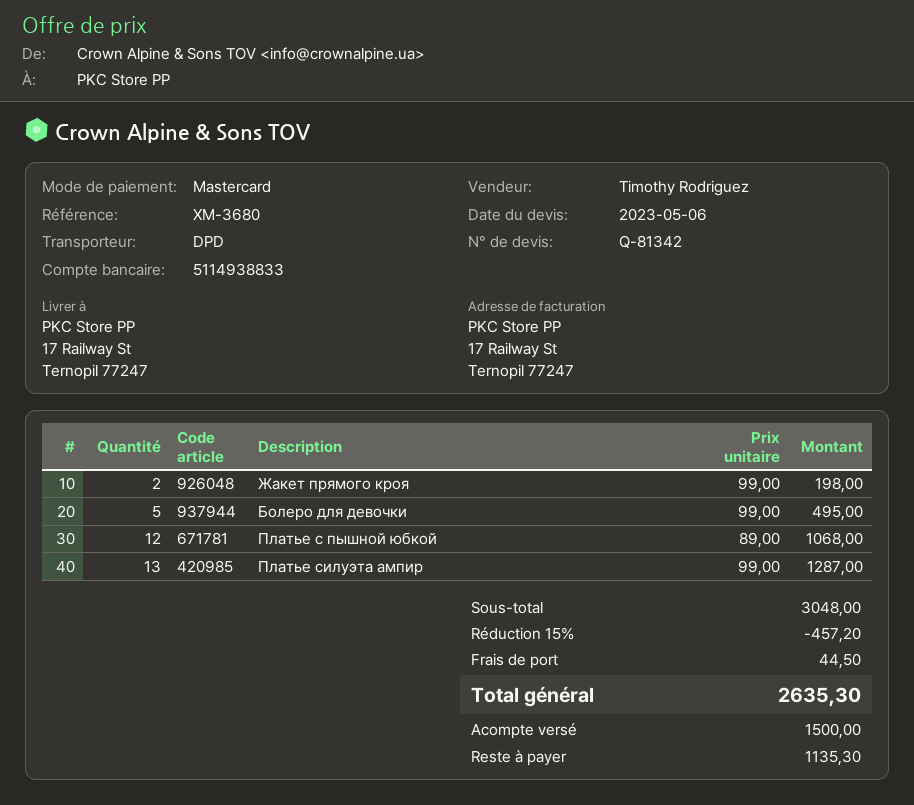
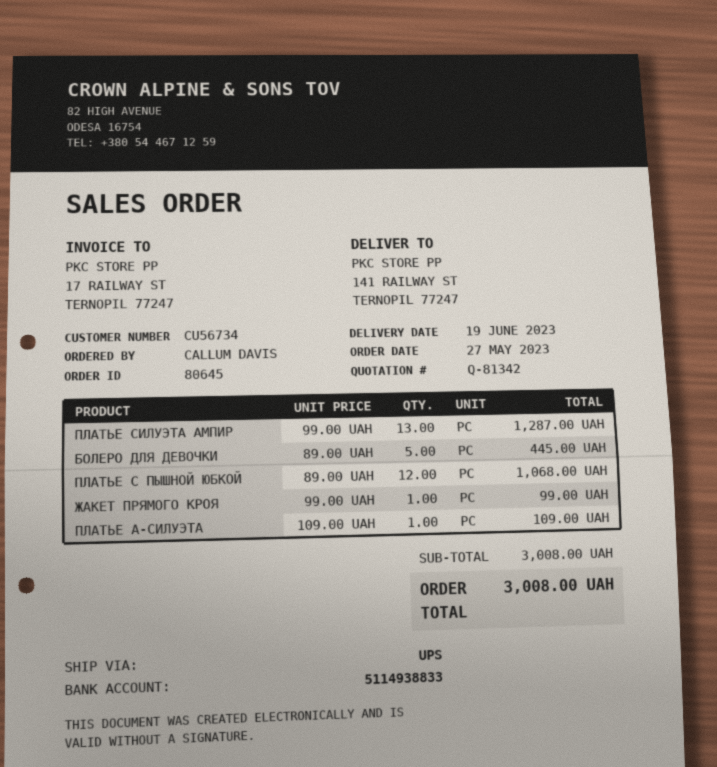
shipping method: DPD -> UPS
ship to: 17 Railway St, Ternopil 77247 -> 141 RAILWAY ST, TERNOPIL 77247
Жакет прямого кроя: 2 x 99.00 = 198.00 -> 1 x 99.00 = 99.00
Болеро для девочки: 5 x 99.00 = 495.00 -> 5 x 89.00 = 445.00
ПЛАТЬЕ А-СИЛУЭТА: none -> 1 x 109.00 = 109.00
subtotal: 3048.00 -> 3008.00
discount: 15% = 457.20 -> none
shipping: 44.50 -> none
total: 2635.30 -> 3008.00

